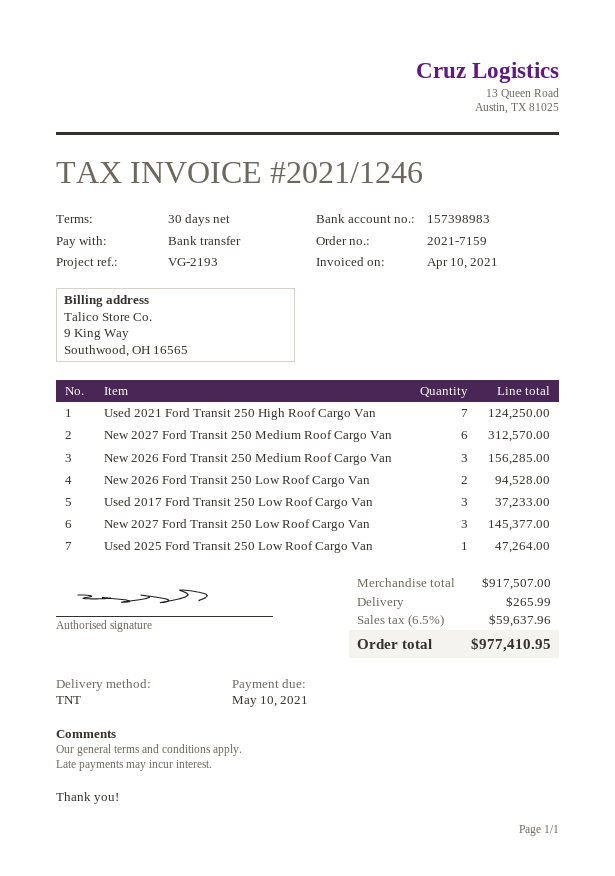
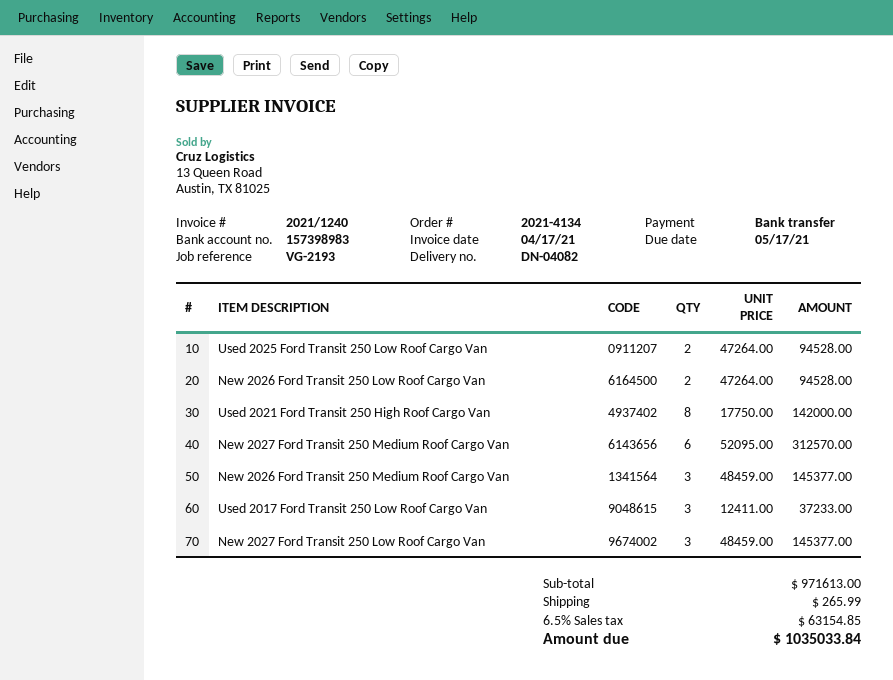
order number: 2021-7159 -> 2021-4134
invoice number: 2021/1246 -> 2021/1240
invoice date: 2021-04-10 -> 2021-04-17
due date: 2021-05-10 -> 2021-05-17
Used 2021 Ford Transit 250 High Roof Cargo Van: 7 for 124250.00 -> 8 for 142000.00
New 2026 Ford Transit 250 Medium Roof Cargo Van: 3 for 156285.00 -> 3 for 145377.00
Used 2025 Ford Transit 250 Low Roof Cargo Van: 1 for 47264.00 -> 2 for 94528.00
subtotal: 917507.00 -> 971613.00
tax: 6.5% = 59637.96 -> 6.5% = 63154.85
total: 977410.95 -> 1035033.84

